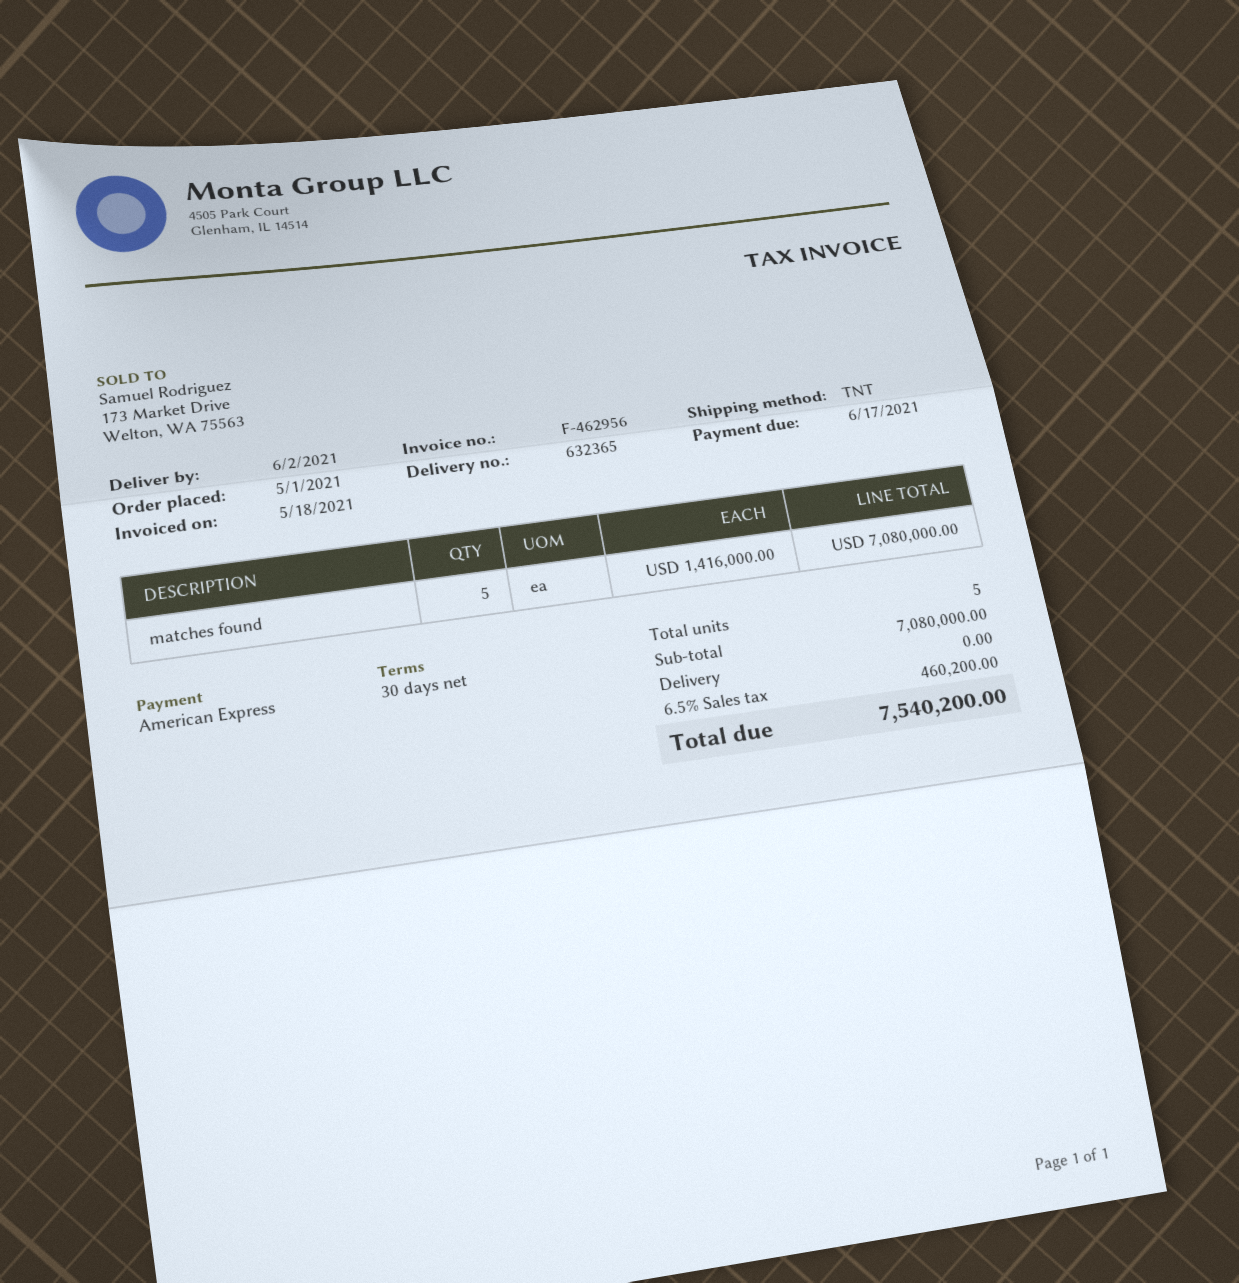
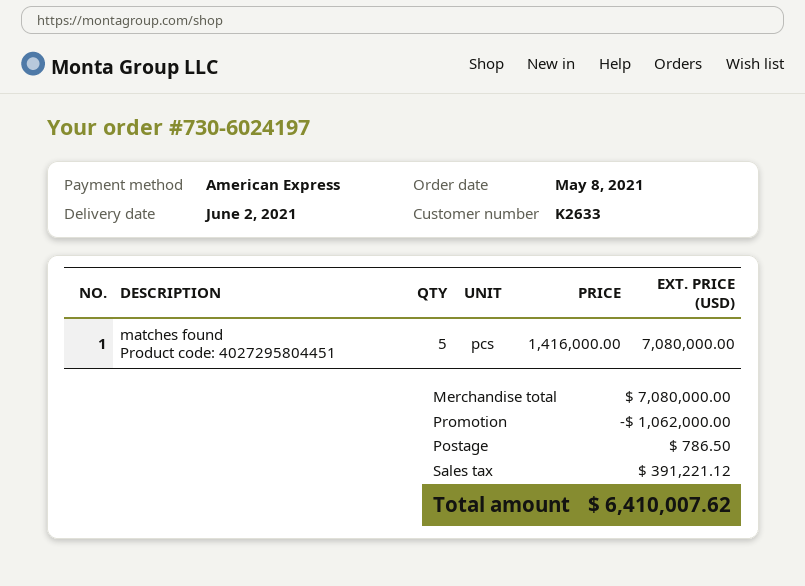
order date: 2021-05-01 -> 2021-05-08
discount: none -> 1062000.00
shipping: 0.00 -> 786.50
tax: 460200.00 -> 391221.12
total: 7540200.00 -> 6410007.62

